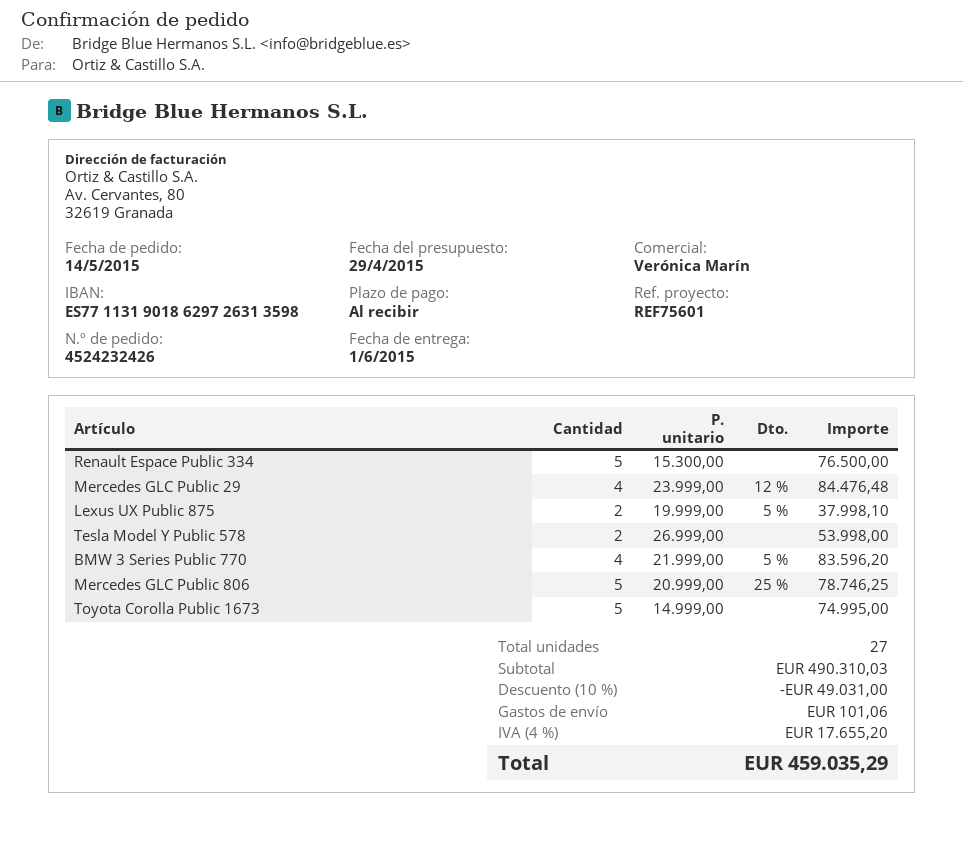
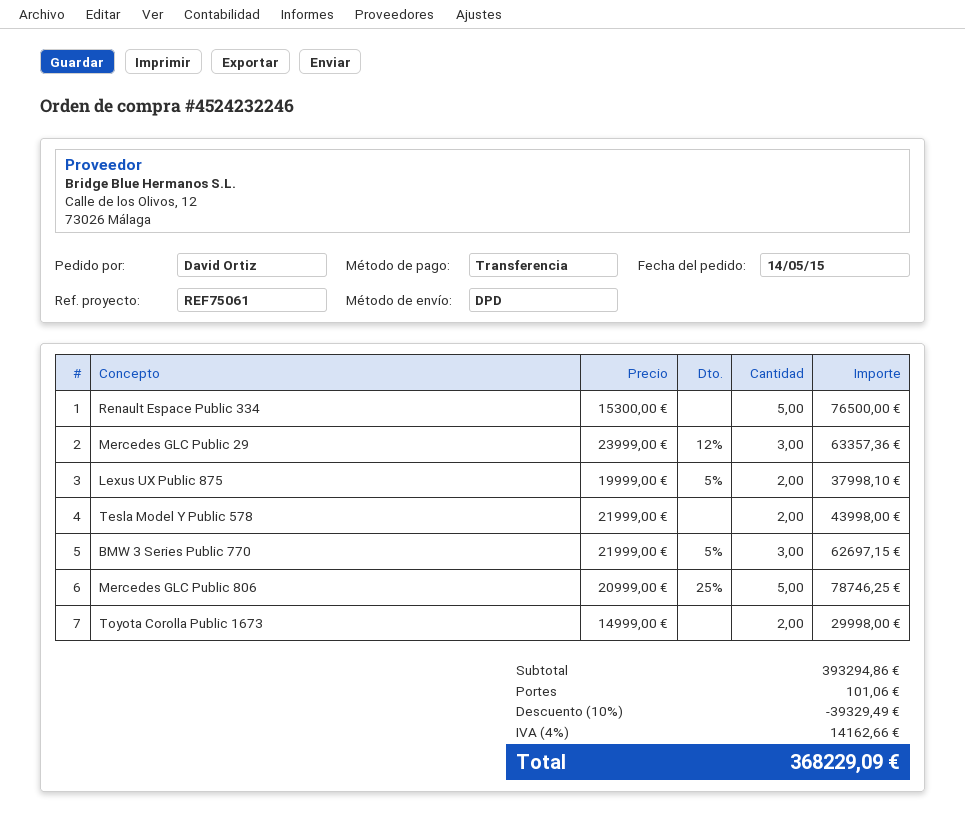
order number: 4524232426 -> 4524232246
reference: REF75601 -> REF75061
Mercedes GLC Public 29: 4 x 23999.00 - 12% = 84476.48 -> 3 x 23999.00 - 12% = 63357.36
Tesla Model Y Public 578: 2 x 26999.00 = 53998.00 -> 2 x 21999.00 = 43998.00
BMW 3 Series Public 770: 4 x 21999.00 - 5% = 83596.20 -> 3 x 21999.00 - 5% = 62697.15
Toyota Corolla Public 1673: 5 x 14999.00 = 74995.00 -> 2 x 14999.00 = 29998.00
subtotal: 490310.03 -> 393294.86
discount: 10% = 49031.00 -> 10% = 39329.49
tax: 4% = 17655.20 -> 4% = 14162.66
total: 459035.29 -> 368229.09

